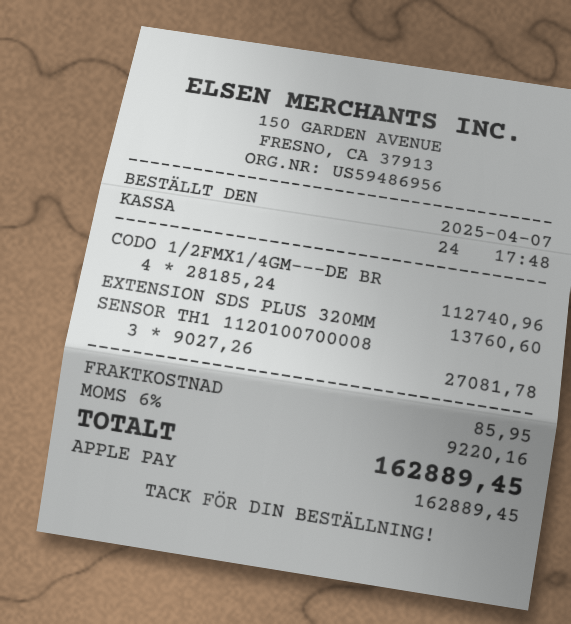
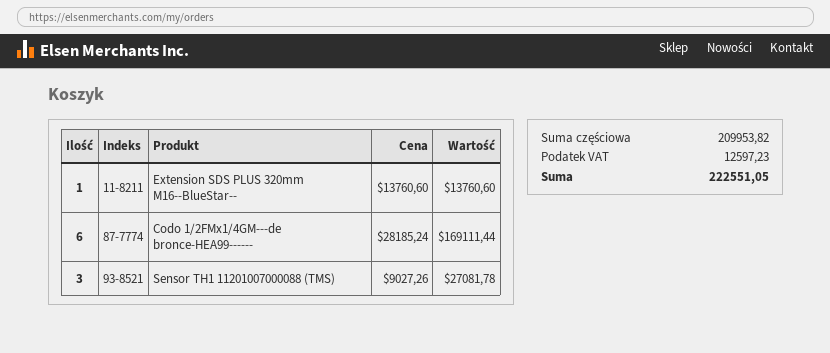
CODO 1/2FMX1/4GM---DE BR: 4 x 28185.24 = 112740.96 -> 6 x 28185.24 = 169111.44
shipping: 85.95 -> none
tax: 9220.16 -> 12597.23
total: 162889.45 -> 222551.05

